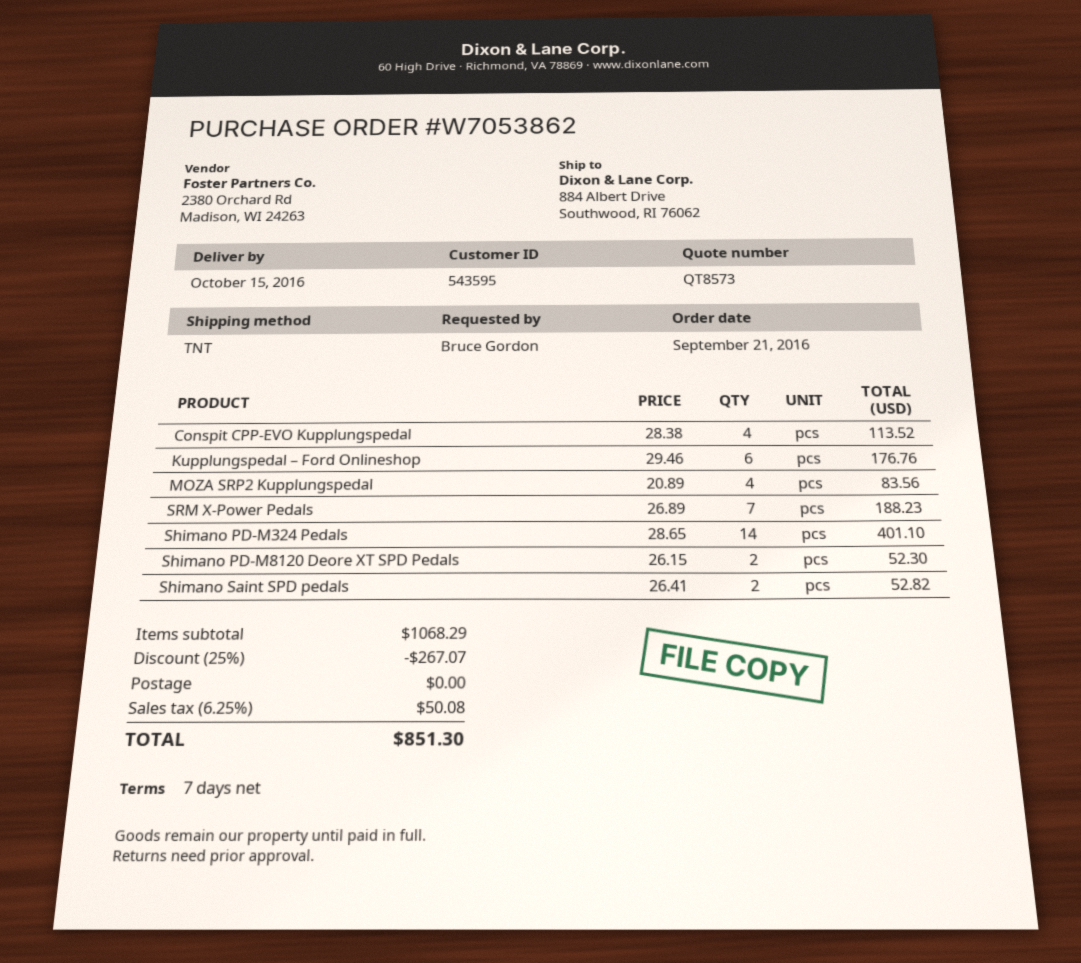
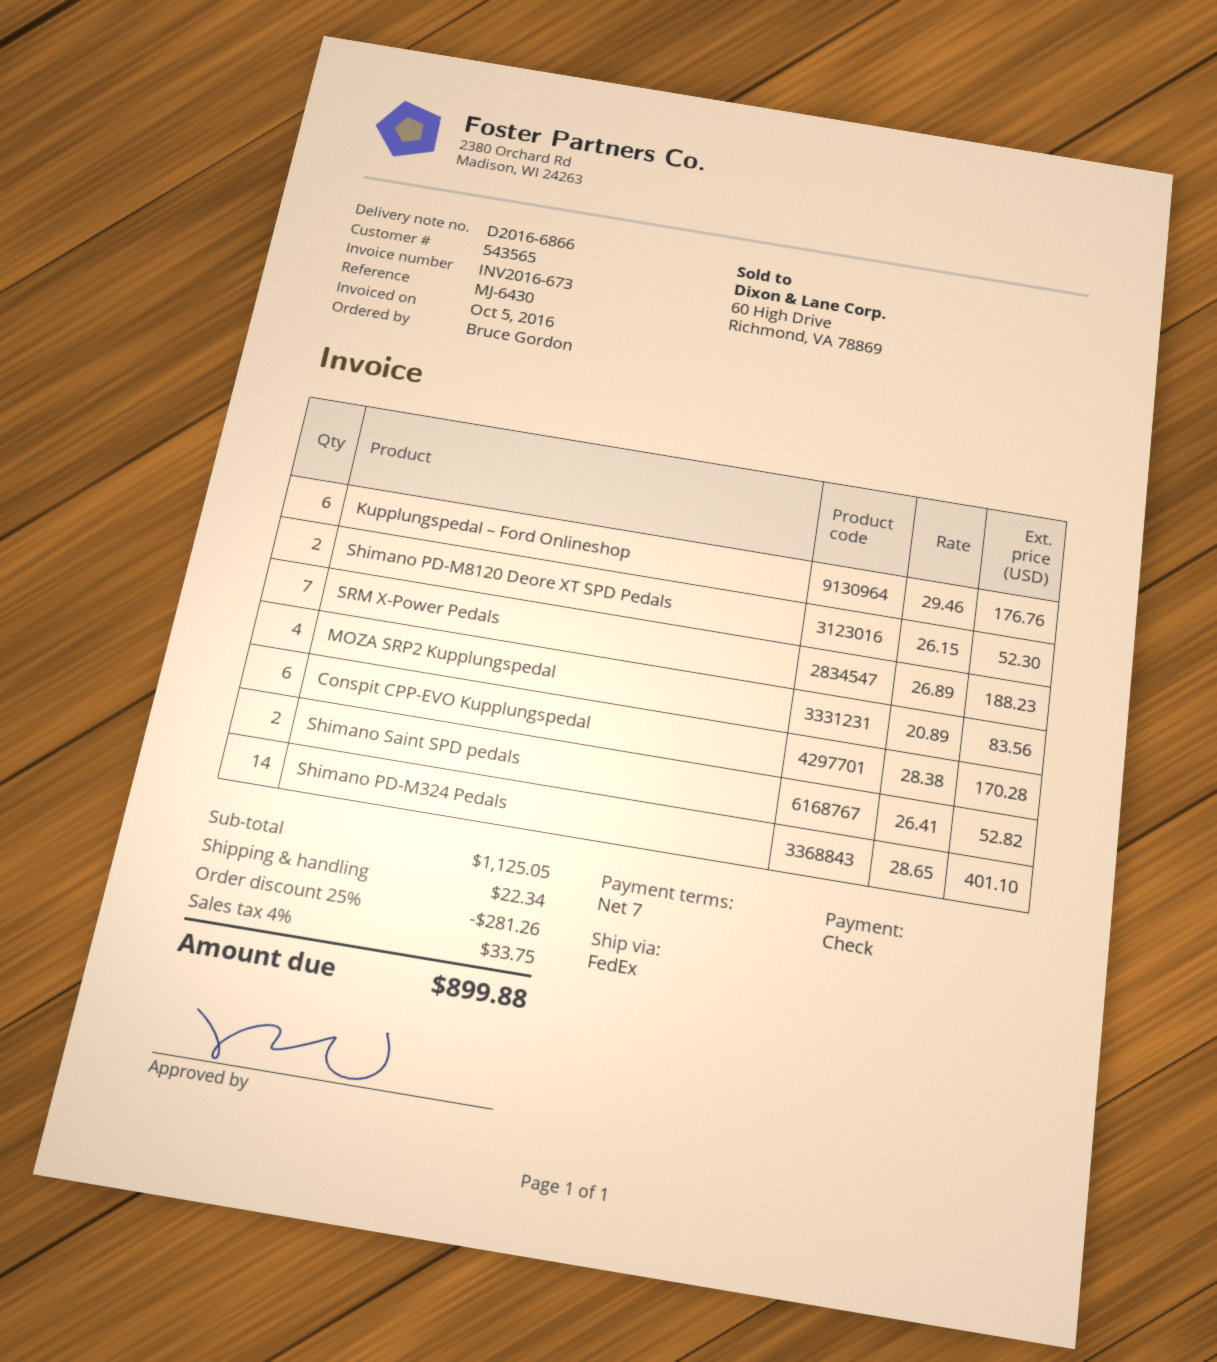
customer number: 543595 -> 543565
shipping method: TNT -> FedEx
Conspit CPP-EVO Kupplungspedal: 4 x 28.38 = 113.52 -> 6 x 28.38 = 170.28
subtotal: 1068.29 -> 1125.05
discount: 25% = 267.07 -> 25% = 281.26
shipping: 0.00 -> 22.34
tax: 6.25% = 50.08 -> 4% = 33.75
total: 851.30 -> 899.88

